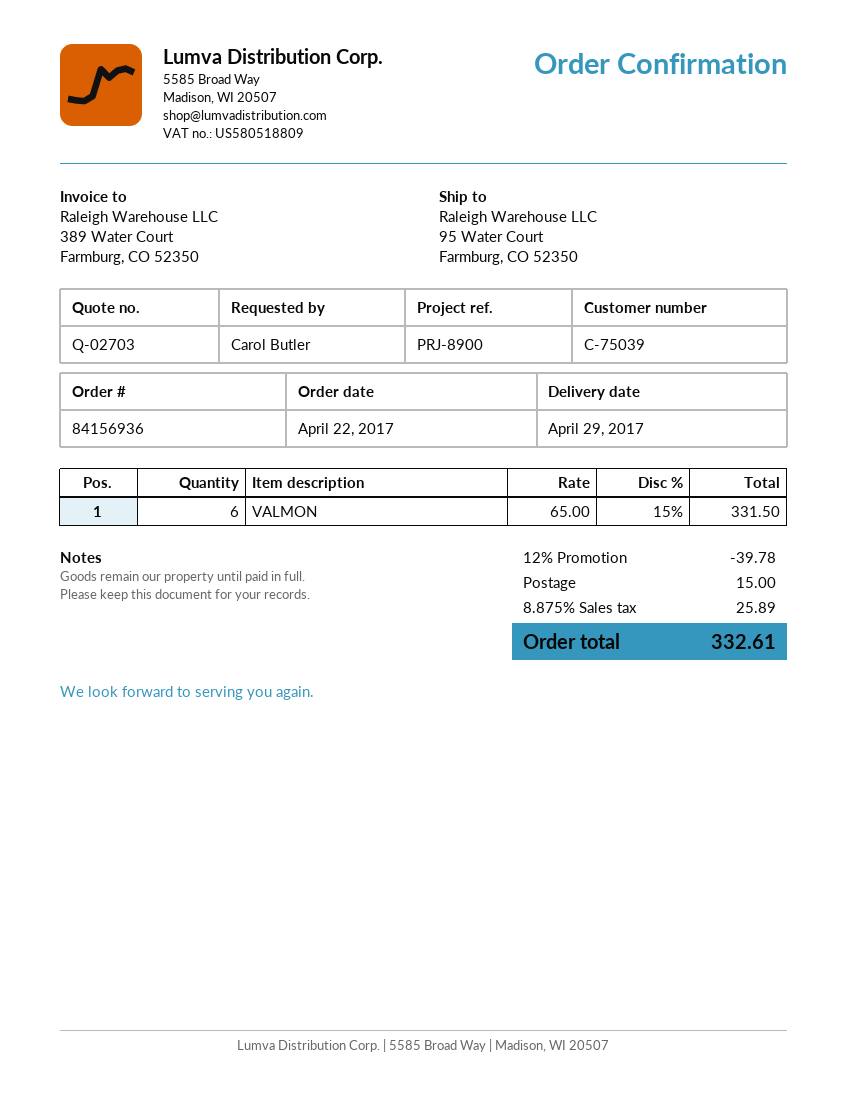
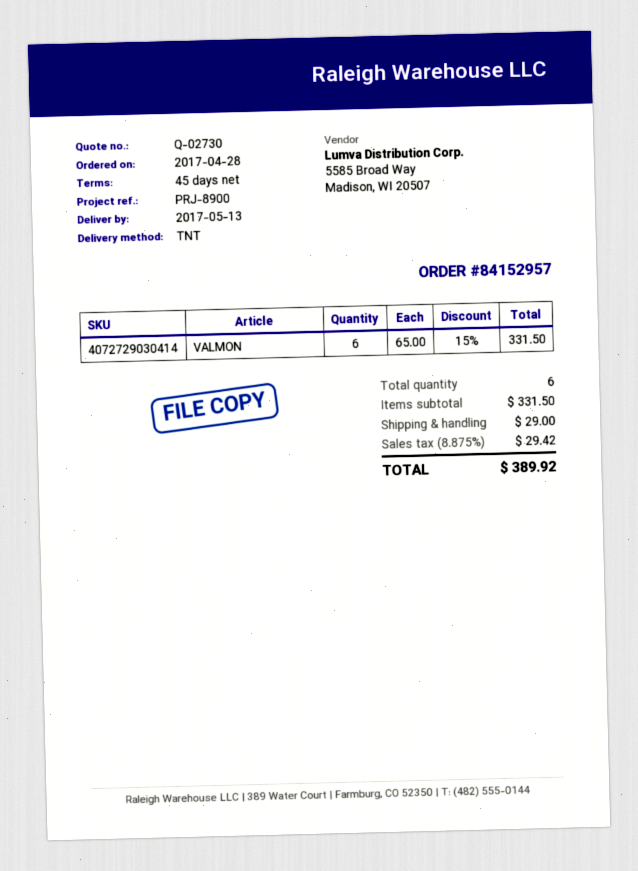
quote number: Q-02703 -> Q-02730
order number: 84156936 -> 84152957
order date: 2017-04-22 -> 2017-04-28
delivery date: 2017-04-29 -> 2017-05-13
discount: 12% = 39.78 -> none
shipping: 15.00 -> 29.00
tax: 8.875% = 25.89 -> 8.875% = 29.42
total: 332.61 -> 389.92

